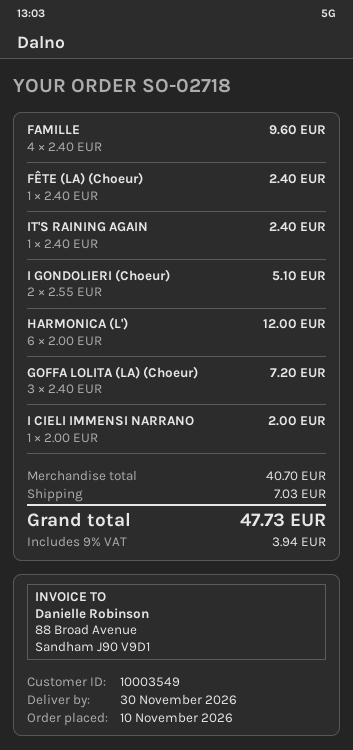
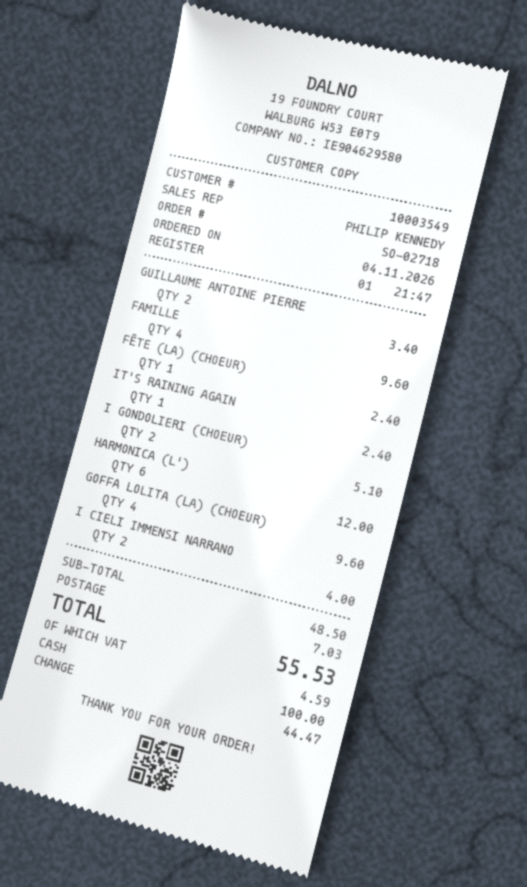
order date: 2026-11-10 -> 2026-11-04
GOFFA LOLITA (LA) (Choeur): 3 for 7.20 -> 4 for 9.60
I CIELI IMMENSI NARRANO: 1 for 2.00 -> 2 for 4.00
GUILLAUME ANTOINE PIERRE: none -> 2 for 3.40
subtotal: 40.70 -> 48.50
tax: 3.94 -> 4.59
total: 47.73 -> 55.53

